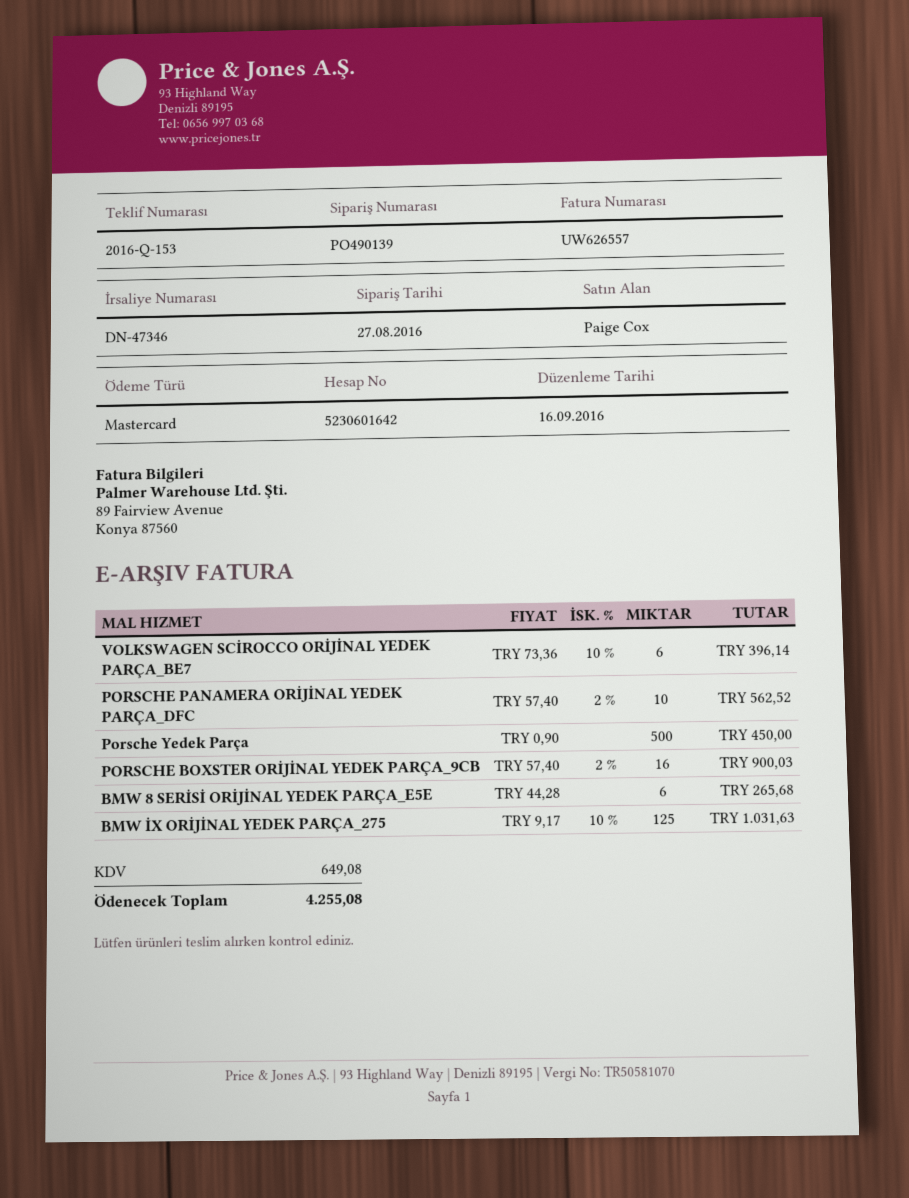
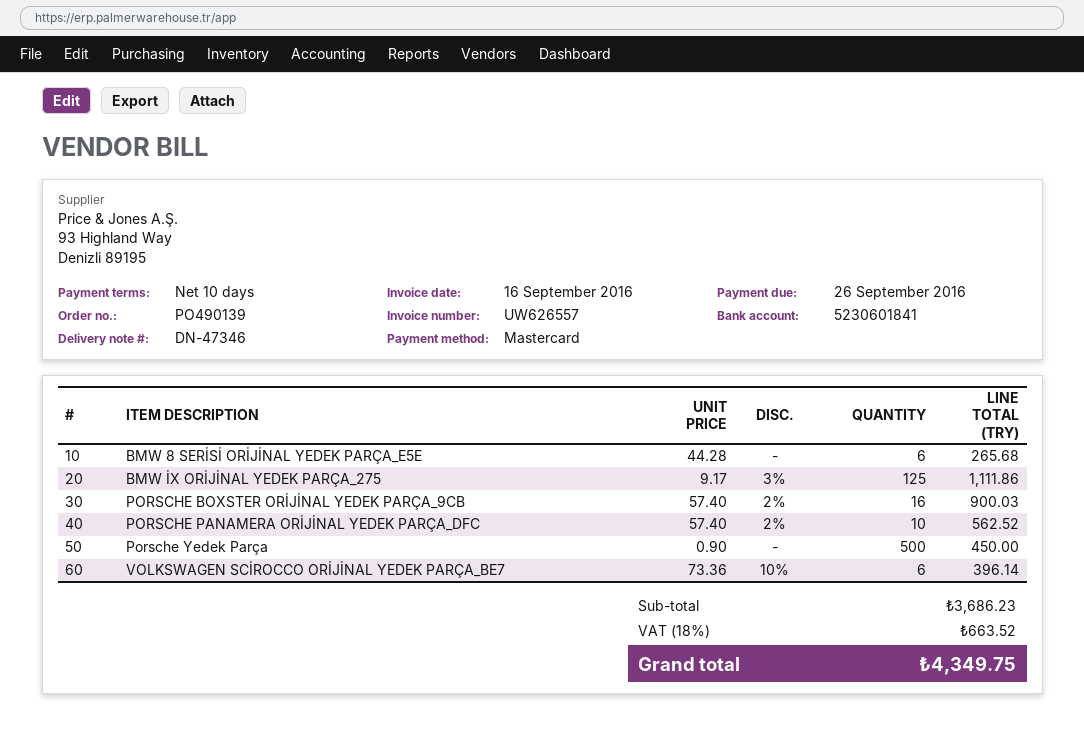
bank account: 5230601642 -> 5230601841
BMW İX ORİJİNAL YEDEK PARÇA_275: 125 x 9.17 - 10% = 1031.63 -> 125 x 9.17 - 3% = 1111.86
tax: 649.08 -> 663.52
total: 4255.08 -> 4349.75

